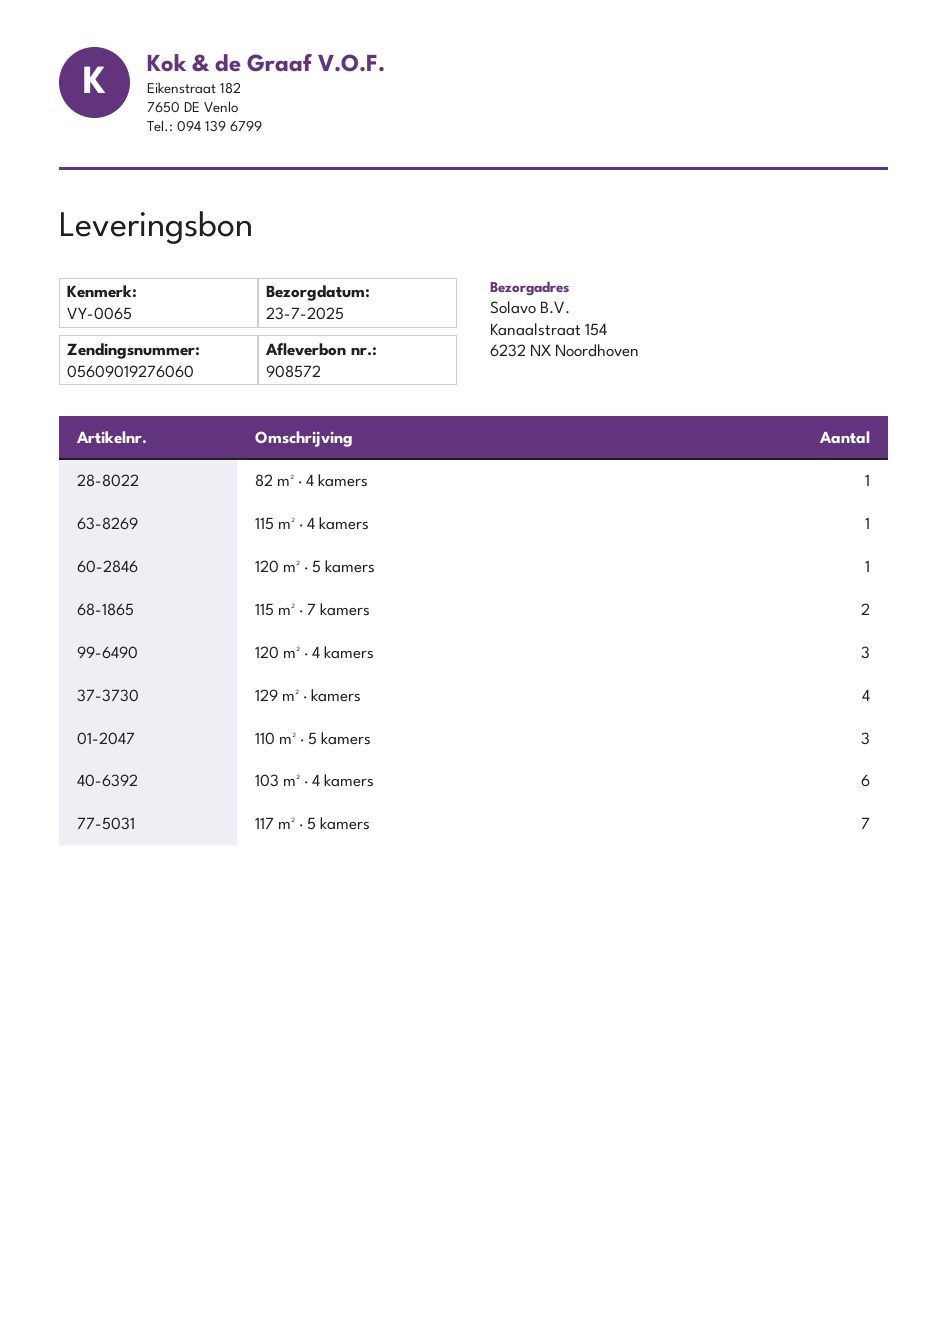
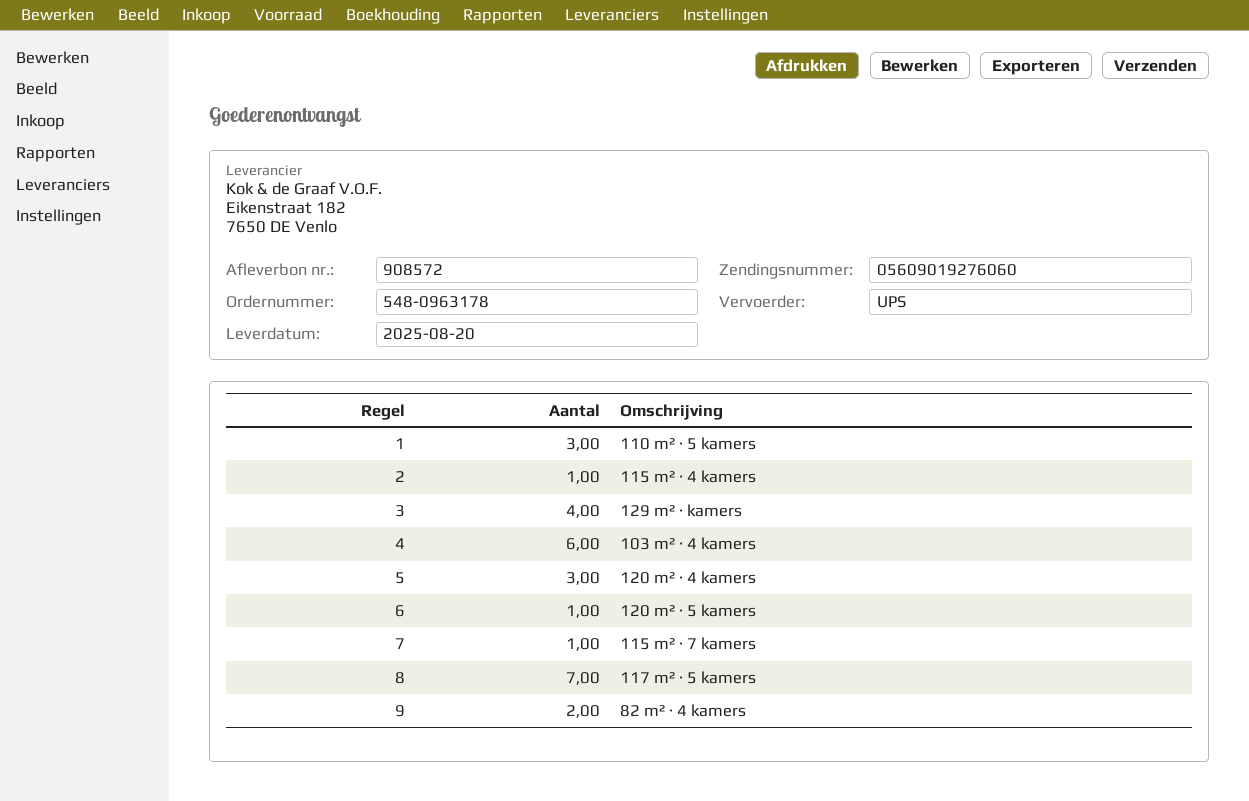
delivery date: 2025-07-23 -> 2025-08-20
82 m² · 4 kamers: 1 -> 2
115 m² · 7 kamers: 2 -> 1

